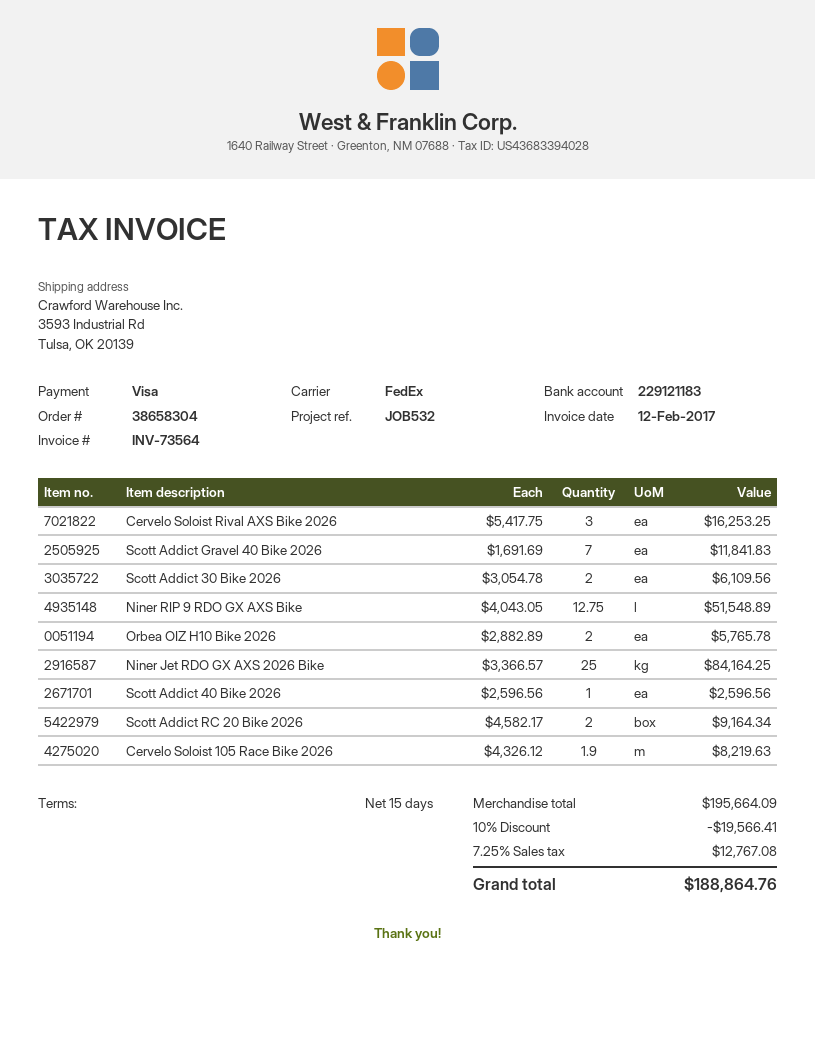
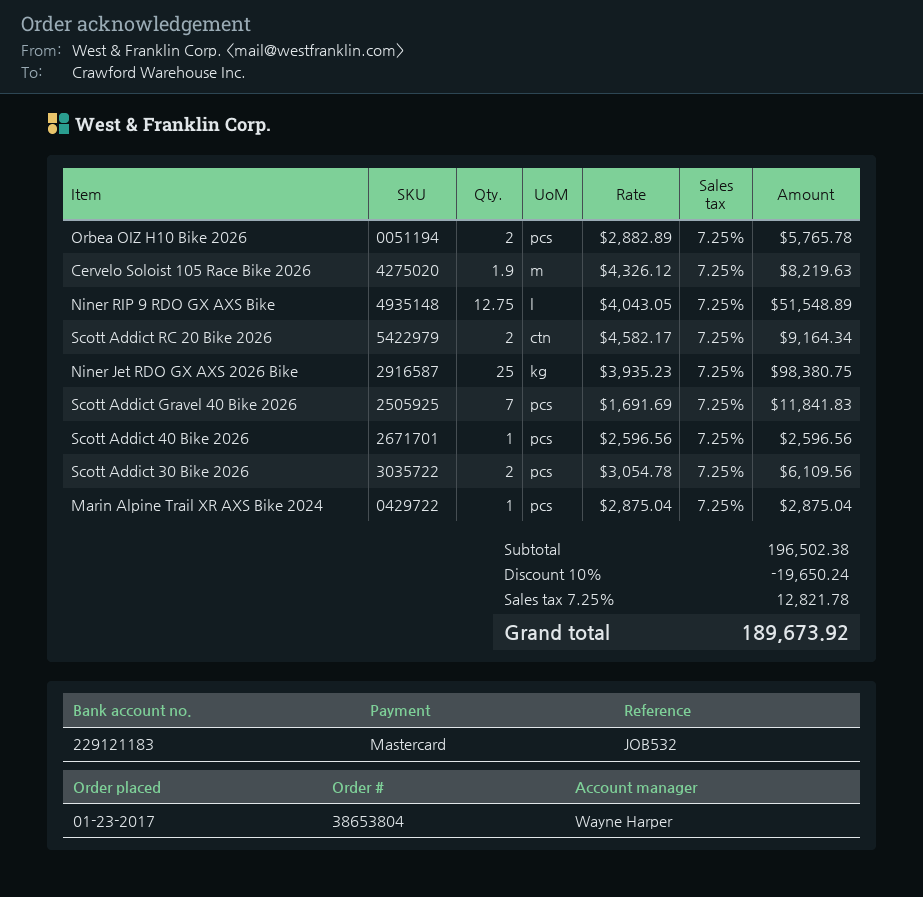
order number: 38658304 -> 38653804
payment method: Visa -> Mastercard
Cervelo Soloist Rival AXS Bike 2026: 3 x 5417.75 = 16253.25 -> none
Niner Jet RDO GX AXS 2026 Bike: 25 x 3366.57 = 84164.25 -> 25 x 3935.23 = 98380.75
Marin Alpine Trail XR AXS Bike 2024: none -> 1 x 2875.04 = 2875.04
subtotal: 195664.09 -> 196502.38
discount: 10% = 19566.41 -> 10% = 19650.24
tax: 7.25% = 12767.08 -> 7.25% = 12821.78
total: 188864.76 -> 189673.92

